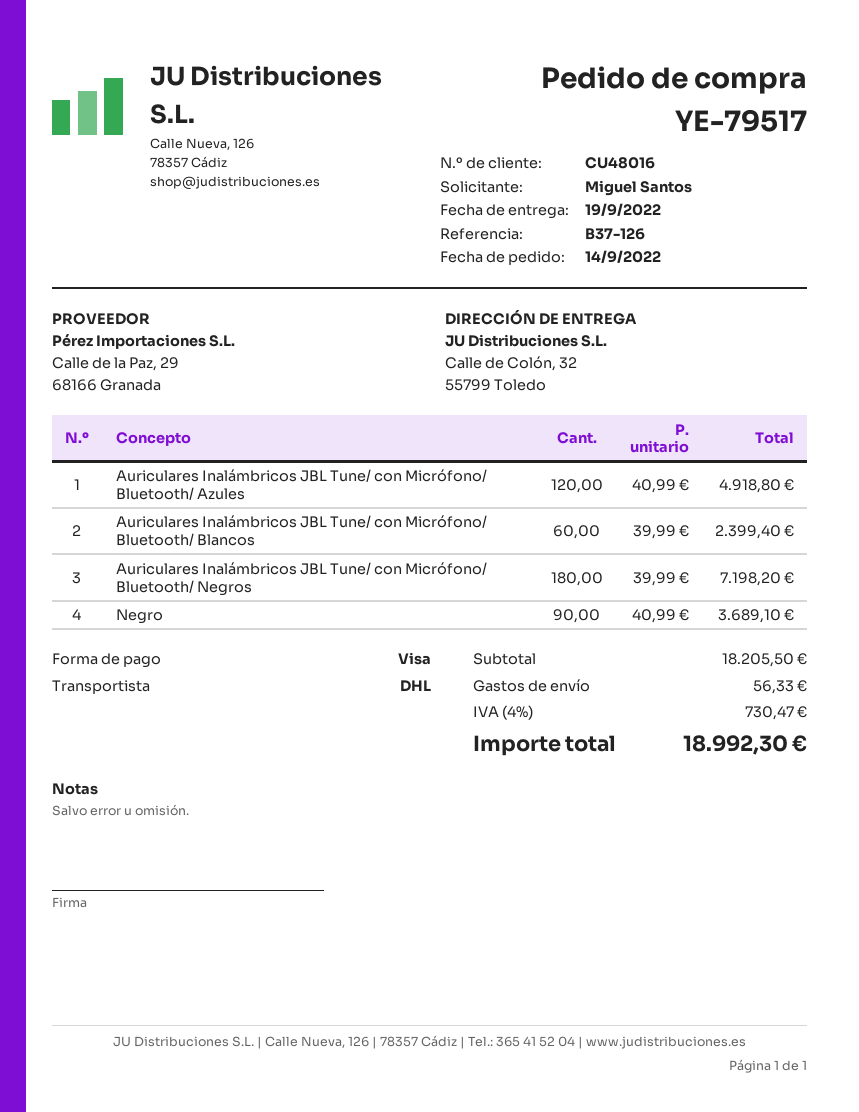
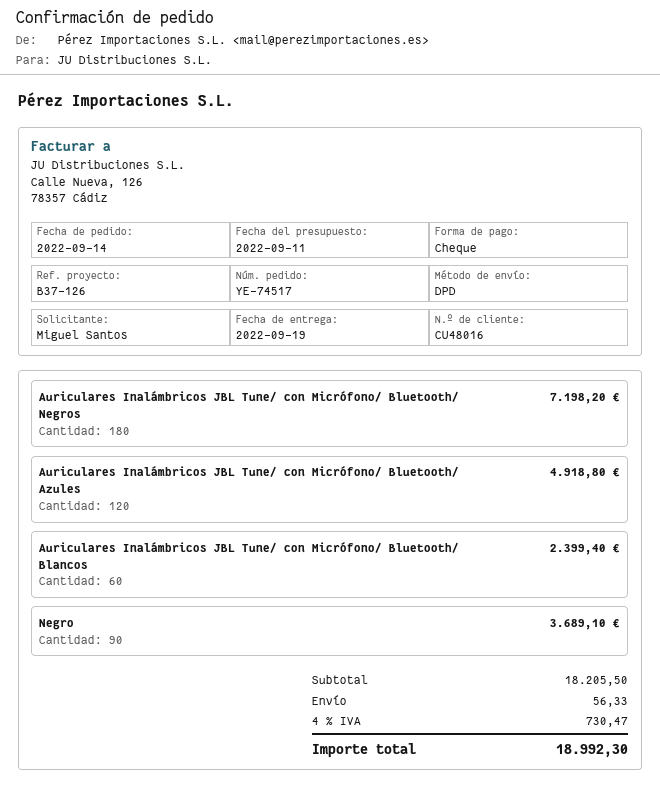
order number: YE-79517 -> YE-74517
payment method: Visa -> cheque
shipping method: DHL -> DPD

